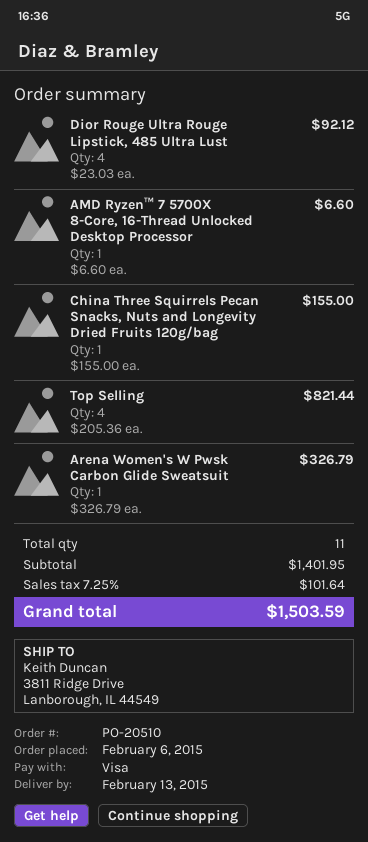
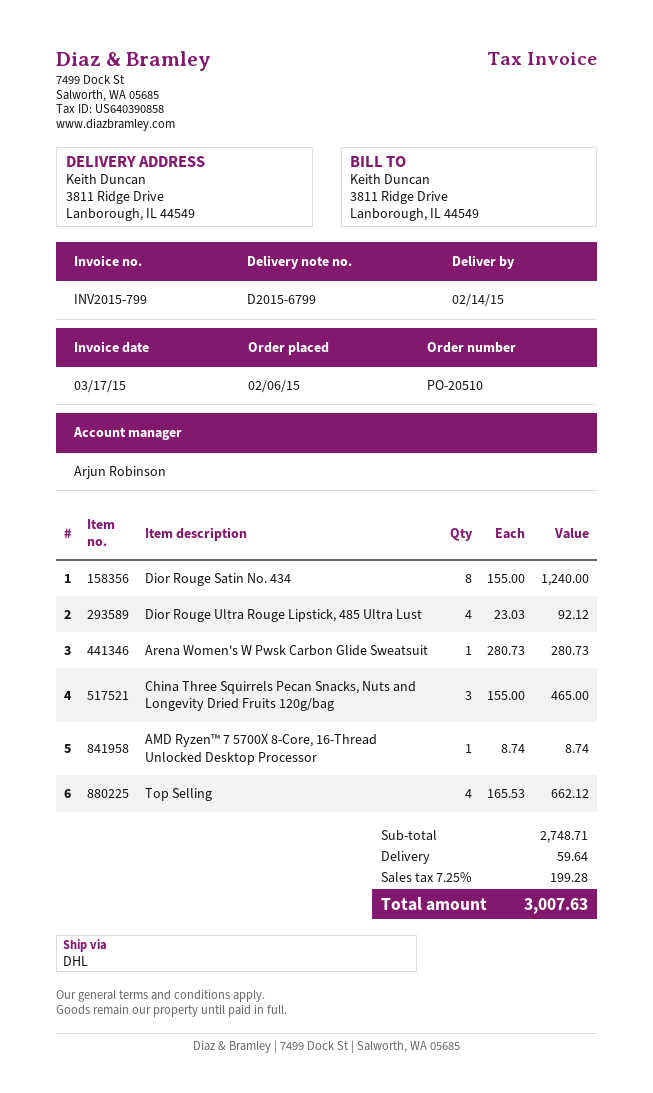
delivery date: 2015-02-13 -> 2015-02-14
AMD Ryzen™ 7 5700X 8-Core, 16-Thread Unlocked Desktop Processor: 1 x 6.60 = 6.60 -> 1 x 8.74 = 8.74
China Three Squirrels Pecan Snacks, Nuts and Longevity Dried Fruits 120g/bag: 1 x 155.00 = 155.00 -> 3 x 155.00 = 465.00
Top Selling: 4 x 205.36 = 821.44 -> 4 x 165.53 = 662.12
Arena Women's W Pwsk Carbon Glide Sweatsuit: 1 x 326.79 = 326.79 -> 1 x 280.73 = 280.73
Dior Rouge Satin No. 434: none -> 8 x 155.00 = 1240.00
subtotal: 1401.95 -> 2748.71
shipping: none -> 59.64
tax: 7.25% = 101.64 -> 7.25% = 199.28
total: 1503.59 -> 3007.63

